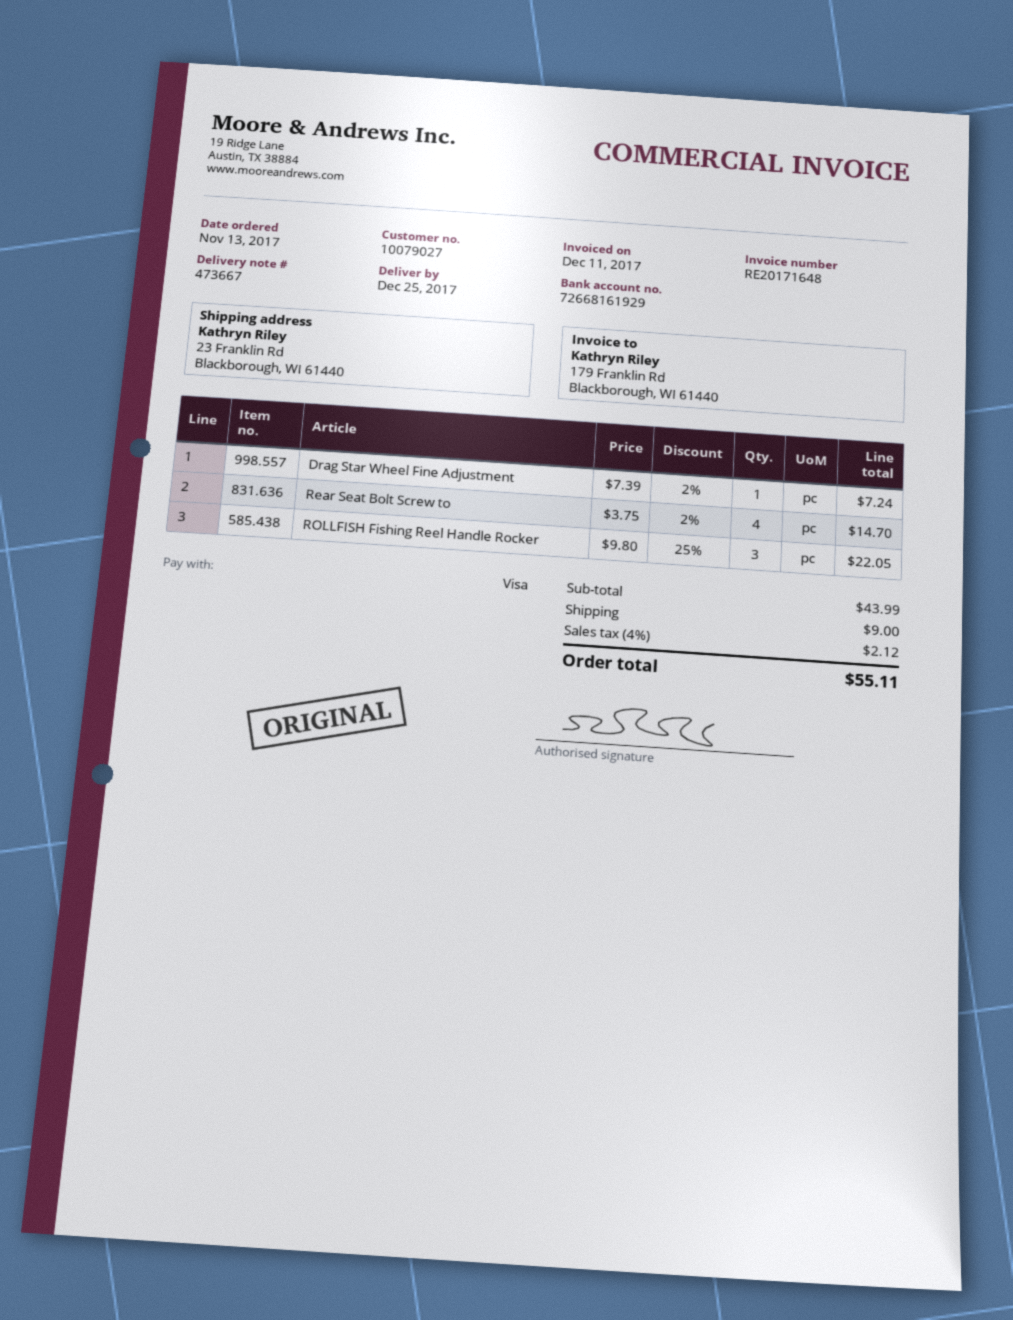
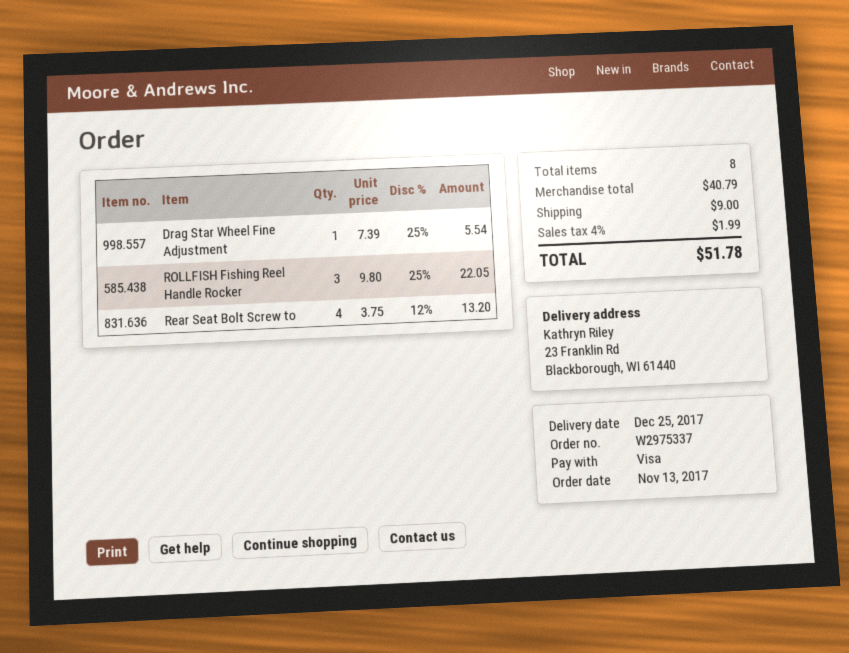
Drag Star Wheel Fine Adjustment: 1 x 7.39 - 2% = 7.24 -> 1 x 7.39 - 25% = 5.54
Rear Seat Bolt Screw to: 4 x 3.75 - 2% = 14.70 -> 4 x 3.75 - 12% = 13.20
subtotal: 43.99 -> 40.79
tax: 4% = 2.12 -> 4% = 1.99
total: 55.11 -> 51.78

